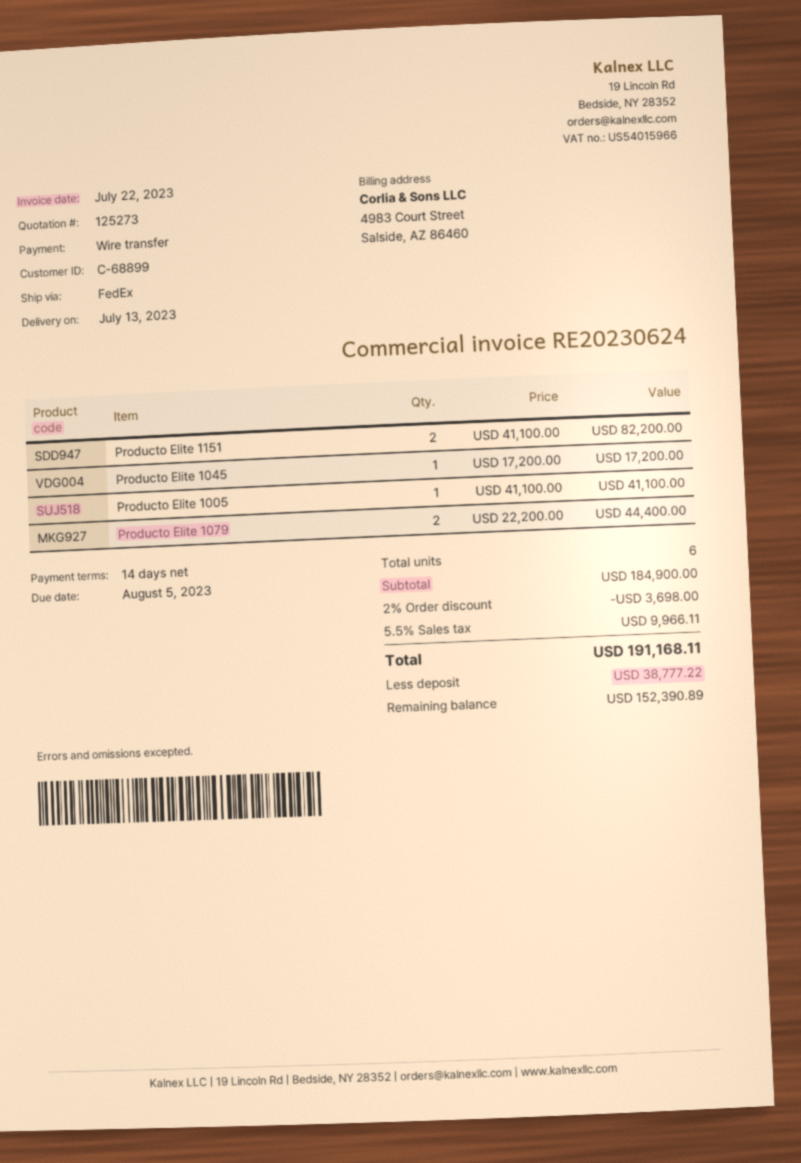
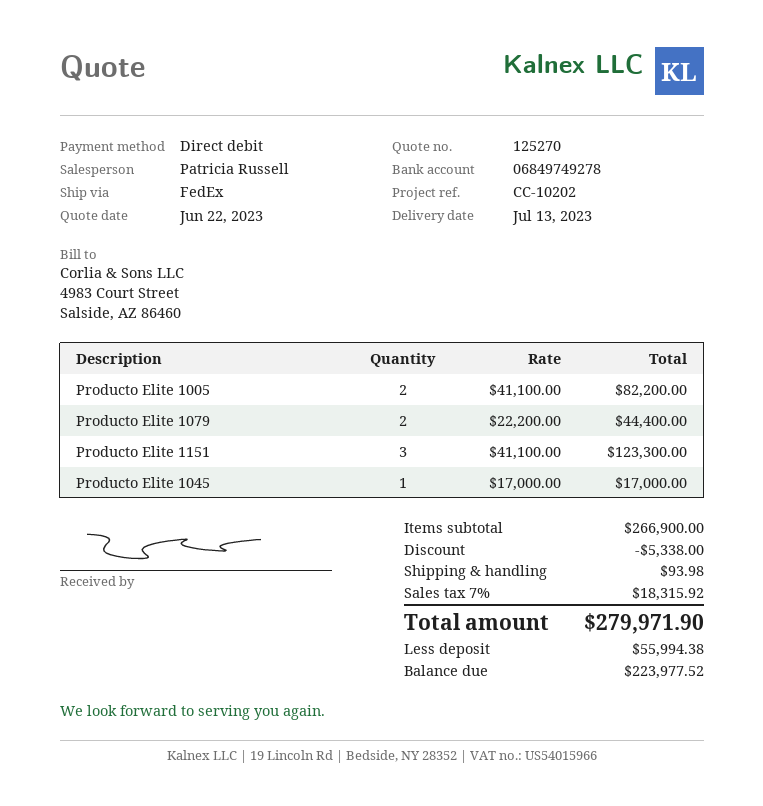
quote number: 125273 -> 125270
payment method: bank transfer -> direct debit
Producto Elite 1151: 2 x 41100.00 = 82200.00 -> 3 x 41100.00 = 123300.00
Producto Elite 1045: 1 x 17200.00 = 17200.00 -> 1 x 17000.00 = 17000.00
Producto Elite 1005: 1 x 41100.00 = 41100.00 -> 2 x 41100.00 = 82200.00
subtotal: 184900.00 -> 266900.00
discount: 3698.00 -> 5338.00
shipping: none -> 93.98
tax: 5.5% = 9966.11 -> 7% = 18315.92
total: 191168.11 -> 279971.90
deposit: 38777.22 -> 55994.38
balance: 152390.89 -> 223977.52

